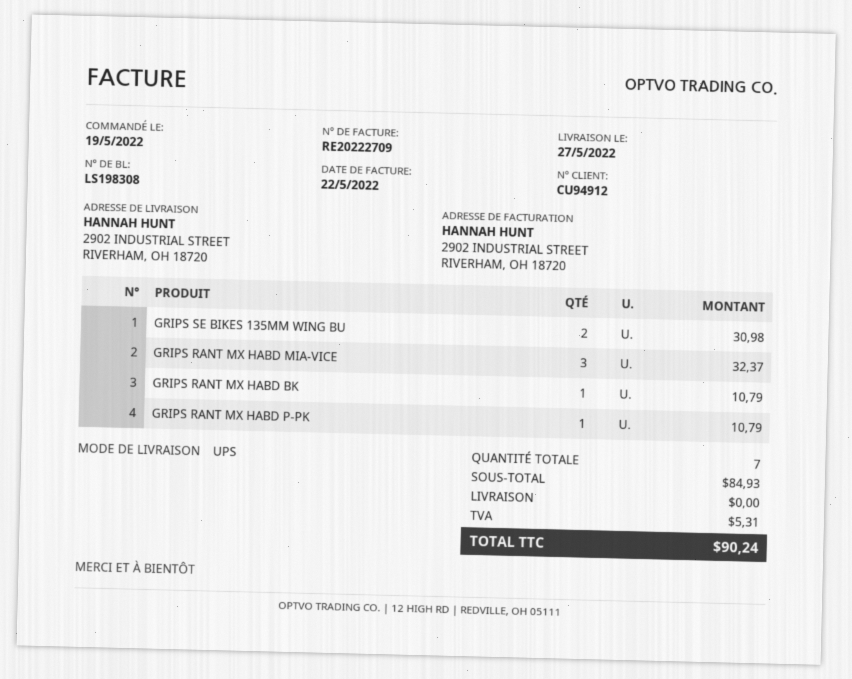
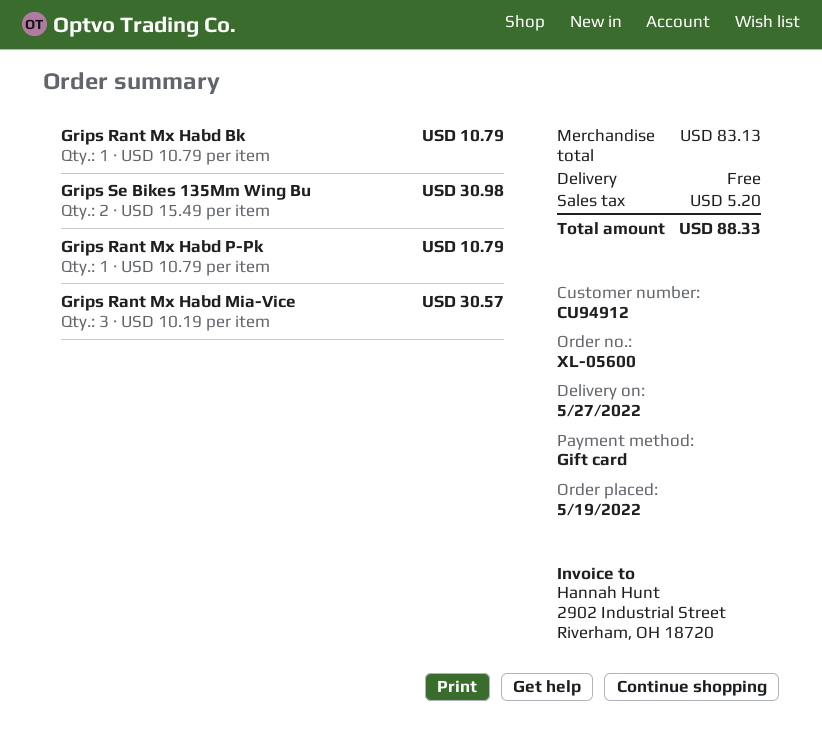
GRIPS RANT MX HABD MIA-VICE: 3 for 32.37 -> 3 for 30.57
subtotal: 84.93 -> 83.13
tax: 5.31 -> 5.20
total: 90.24 -> 88.33

